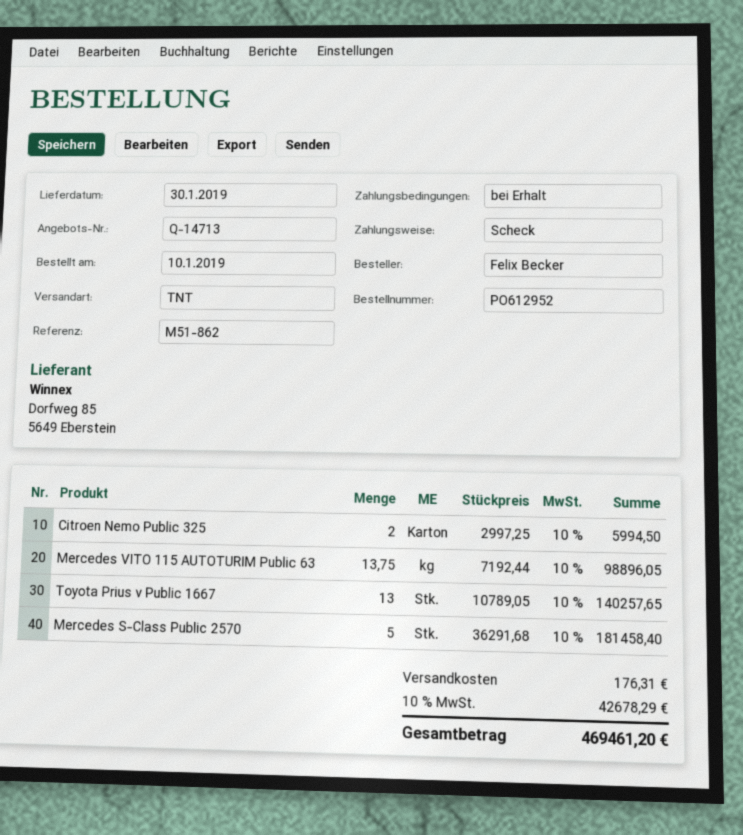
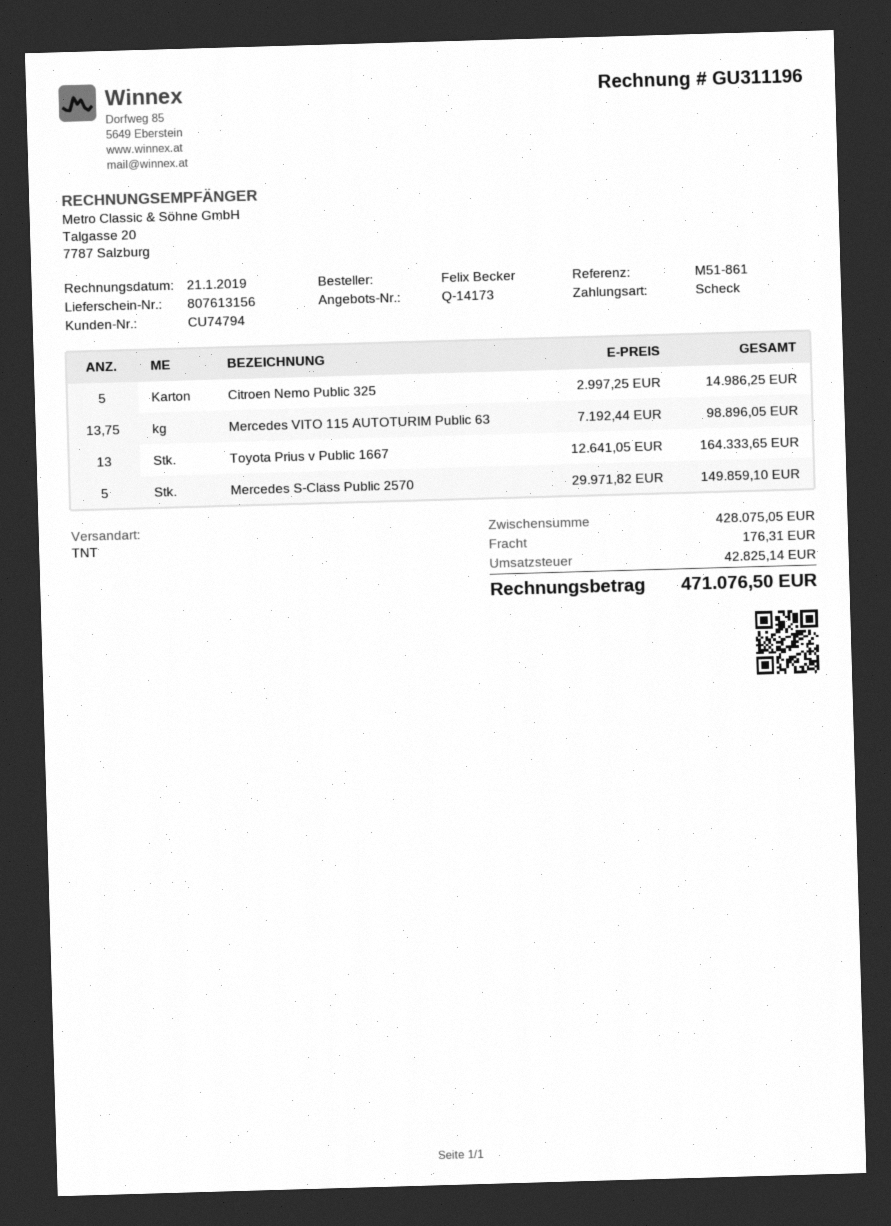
quote number: Q-14713 -> Q-14173
reference: M51-862 -> M51-861
Citroen Nemo Public 325: 2 x 2997.25 = 5994.50 -> 5 x 2997.25 = 14986.25
Toyota Prius v Public 1667: 13 x 10789.05 = 140257.65 -> 13 x 12641.05 = 164333.65
Mercedes S-Class Public 2570: 5 x 36291.68 = 181458.40 -> 5 x 29971.82 = 149859.10
tax: 42678.29 -> 42825.14
total: 469461.20 -> 471076.50

